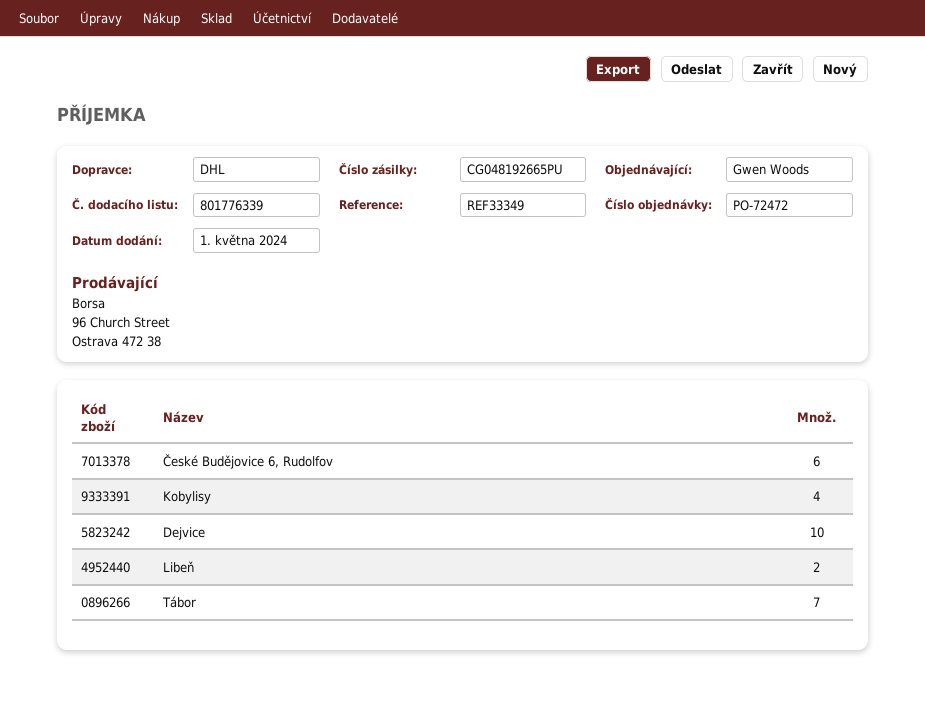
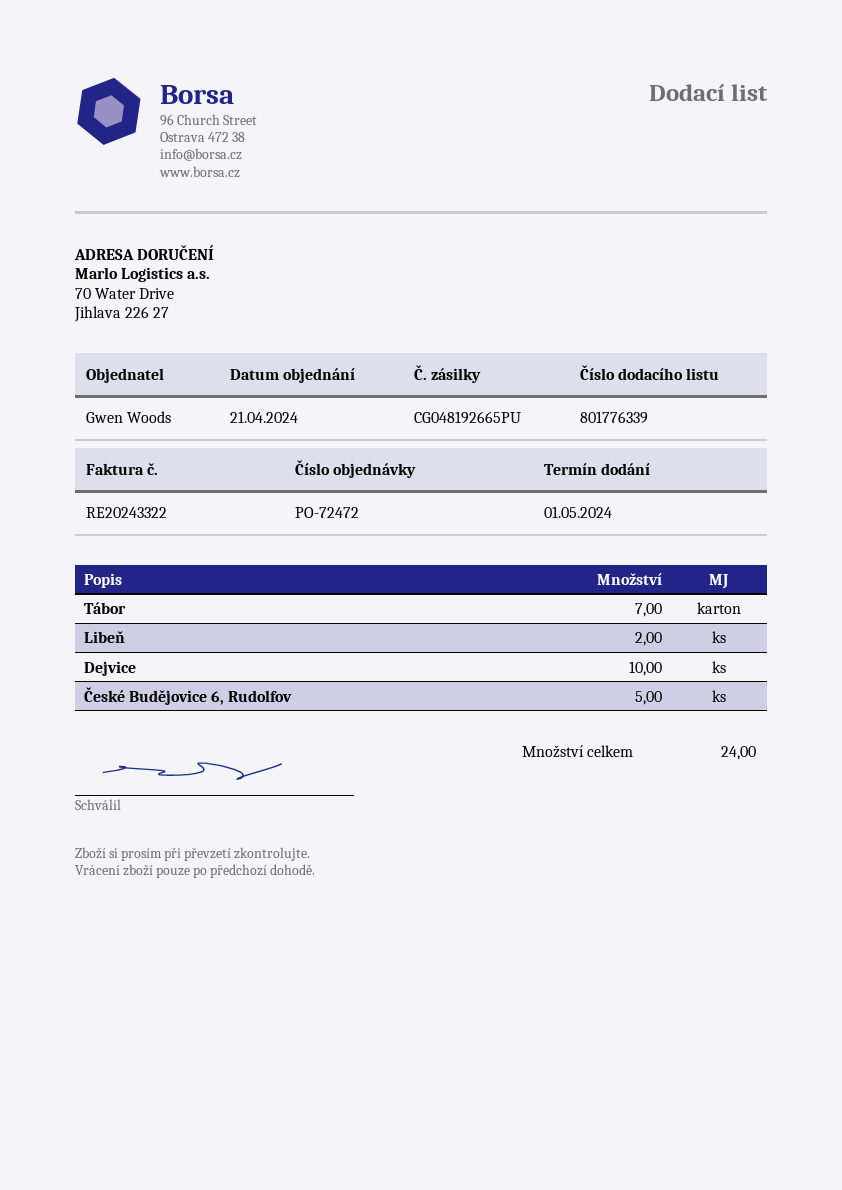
České Budějovice 6, Rudolfov: 6 -> 5
Kobylisy: 4 -> none

